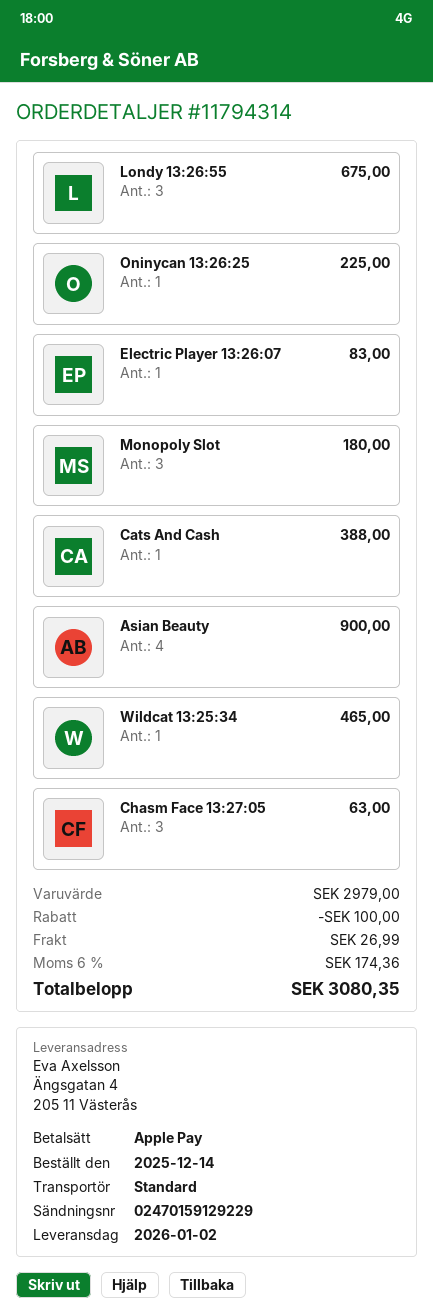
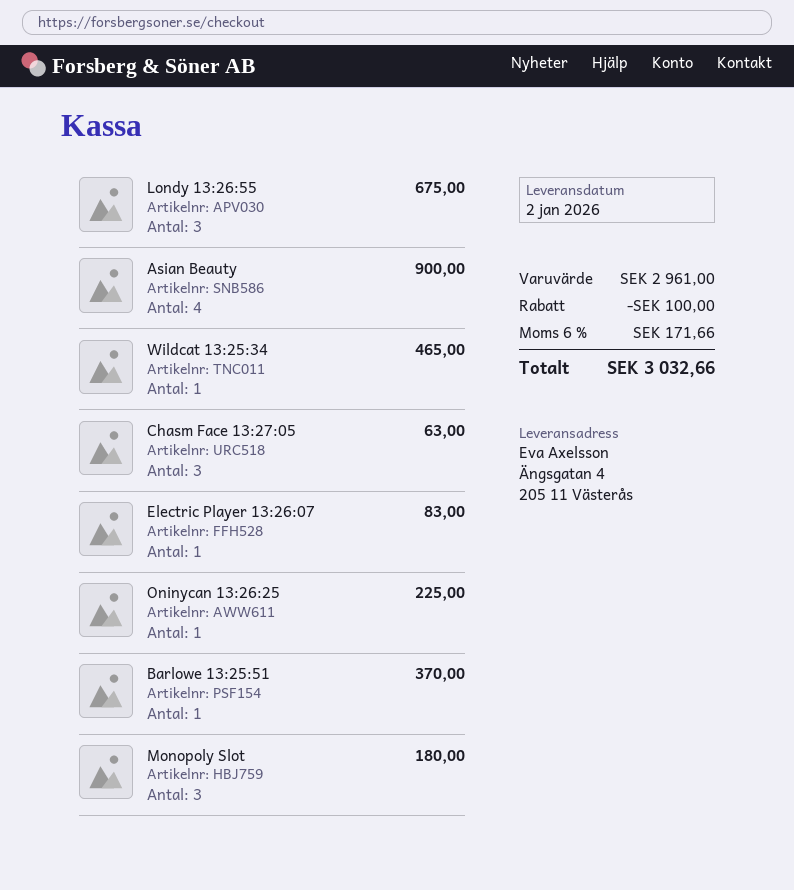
Cats And Cash: 1 for 388.00 -> none
Barlowe 13:25:51: none -> 1 for 370.00
subtotal: 2979.00 -> 2961.00
shipping: 26.99 -> none
tax: 6% = 174.36 -> 6% = 171.66
total: 3080.35 -> 3032.66

